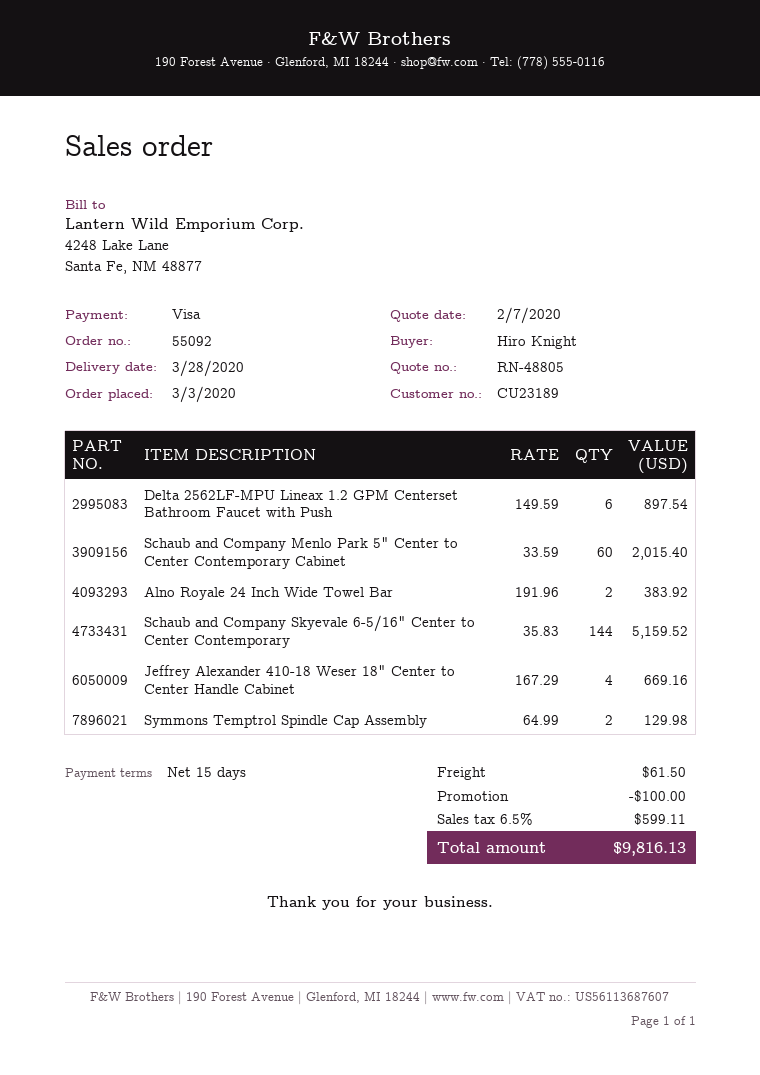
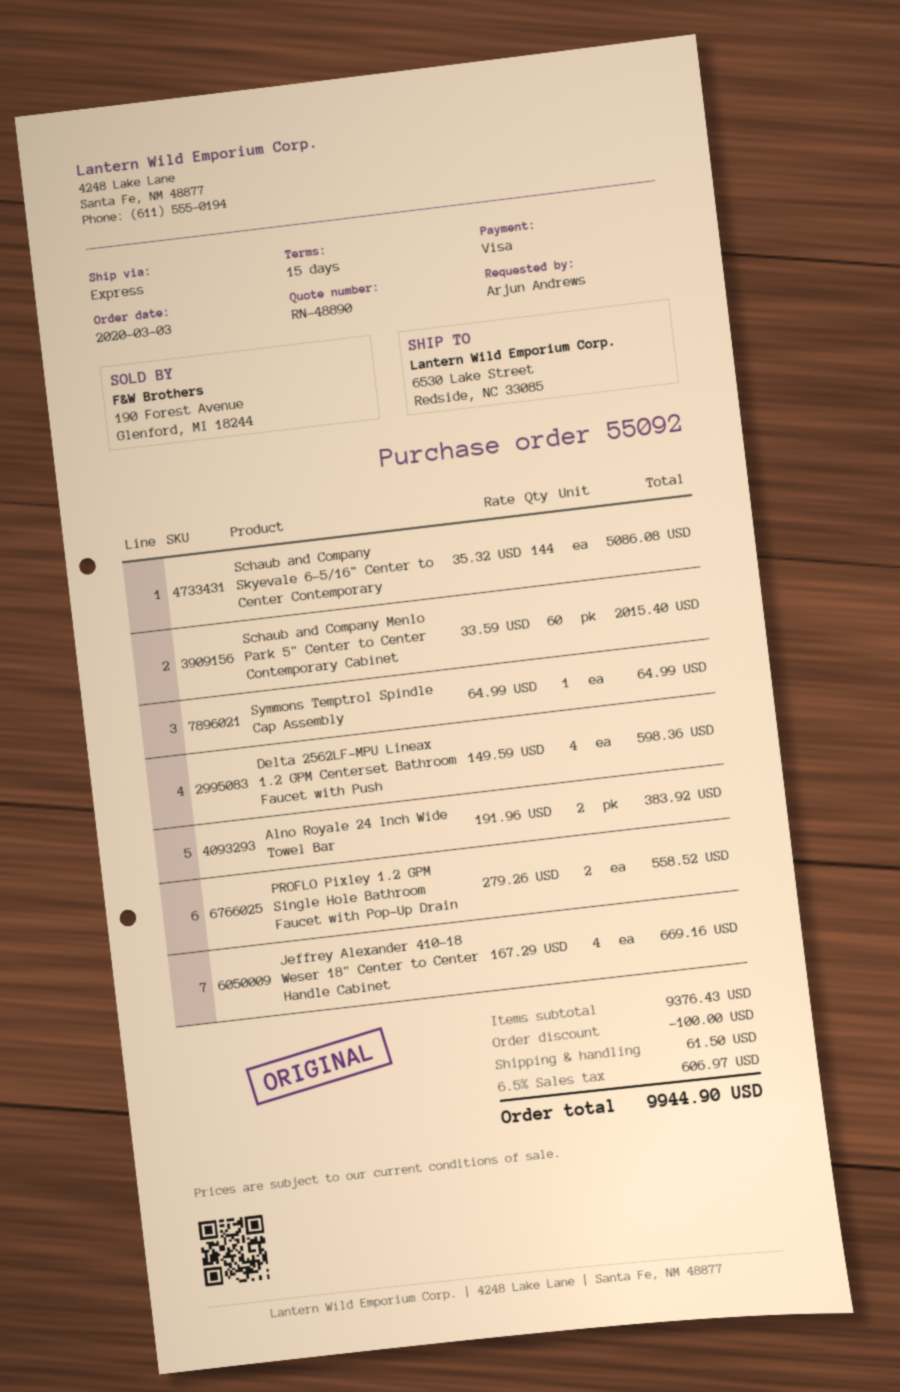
quote number: RN-48805 -> RN-48890
ordered by: Hiro Knight -> Arjun Andrews
Delta 2562LF-MPU Lineax 1.2 GPM Centerset Bathroom Faucet with Push: 6 x 149.59 = 897.54 -> 4 x 149.59 = 598.36
Schaub and Company Skyevale 6-5/16" Center to Center Contemporary: 144 x 35.83 = 5159.52 -> 144 x 35.32 = 5086.08
Symmons Temptrol Spindle Cap Assembly: 2 x 64.99 = 129.98 -> 1 x 64.99 = 64.99
PROFLO Pixley 1.2 GPM Single Hole Bathroom Faucet with Pop-Up Drain: none -> 2 x 279.26 = 558.52
tax: 6.5% = 599.11 -> 6.5% = 606.97
total: 9816.13 -> 9944.90

